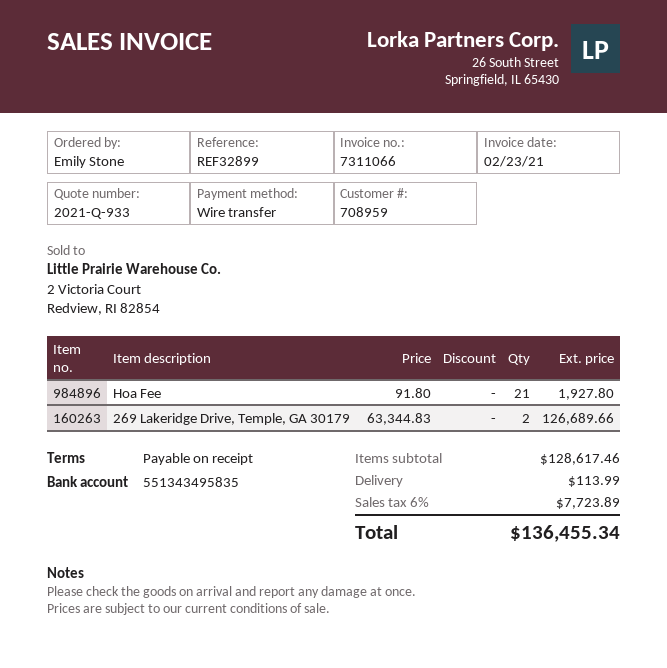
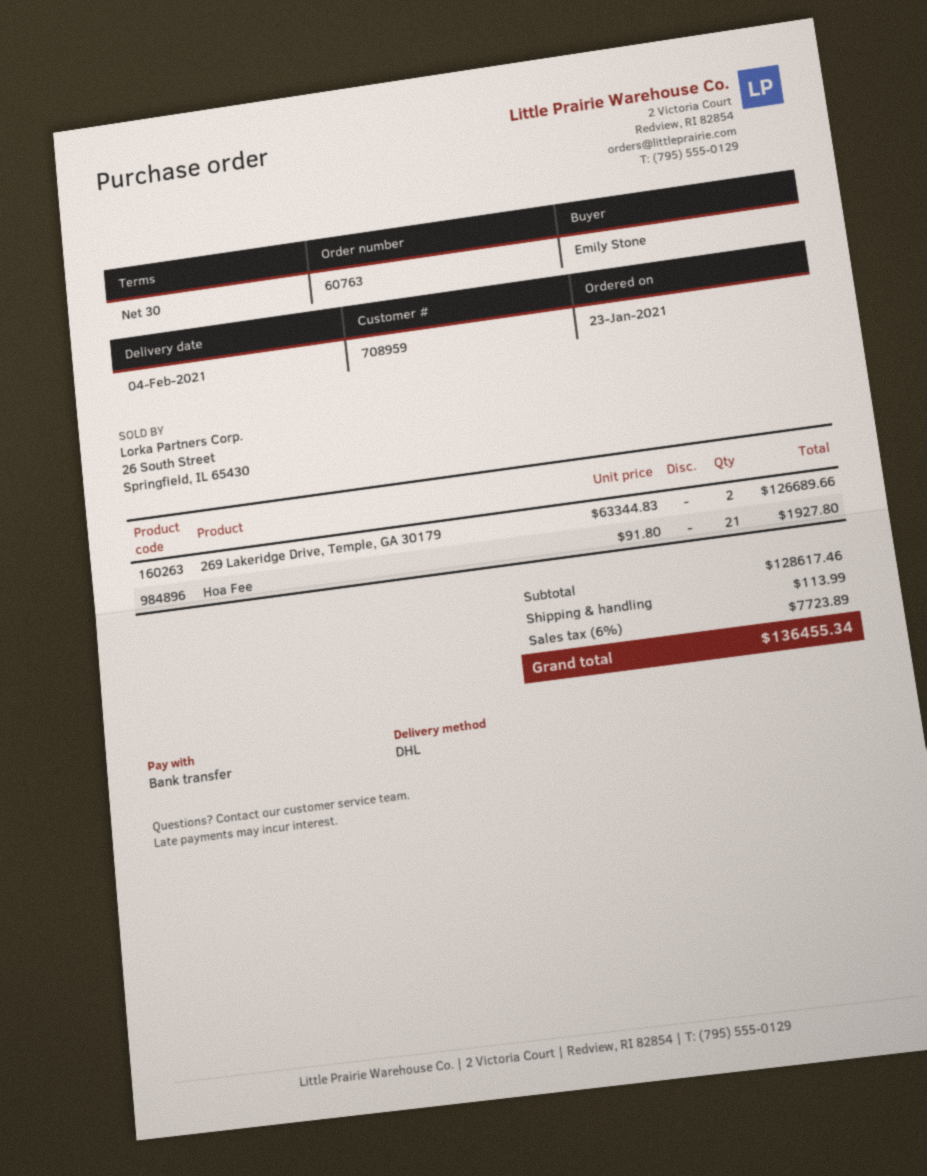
payment terms: on receipt -> 30 days

